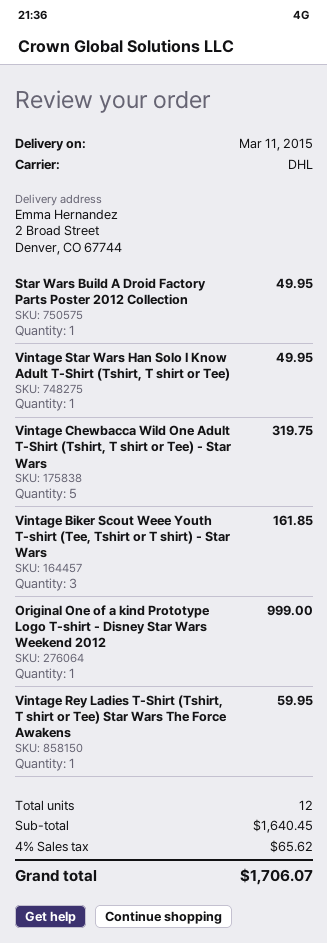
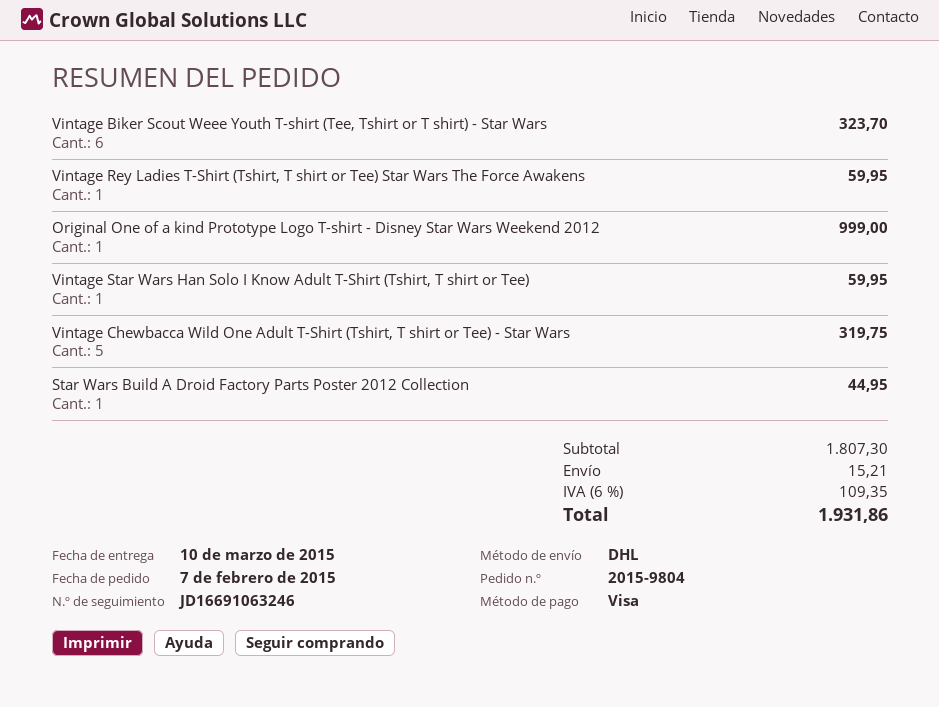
delivery date: 2015-03-11 -> 2015-03-10
Star Wars Build A Droid Factory Parts Poster 2012 Collection: 1 for 49.95 -> 1 for 44.95
Vintage Star Wars Han Solo I Know Adult T-Shirt (Tshirt, T shirt or Tee): 1 for 49.95 -> 1 for 59.95
Vintage Biker Scout Weee Youth T-shirt (Tee, Tshirt or T shirt) - Star Wars: 3 for 161.85 -> 6 for 323.70
subtotal: 1640.45 -> 1807.30
shipping: none -> 15.21
tax: 4% = 65.62 -> 6% = 109.35
total: 1706.07 -> 1931.86

